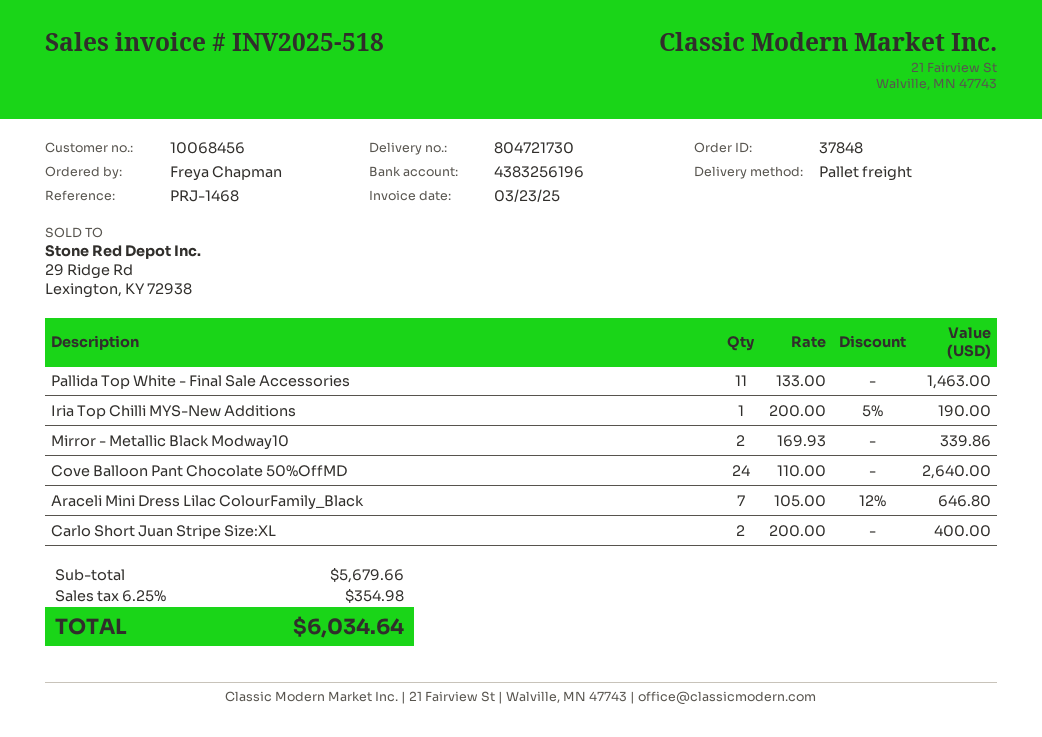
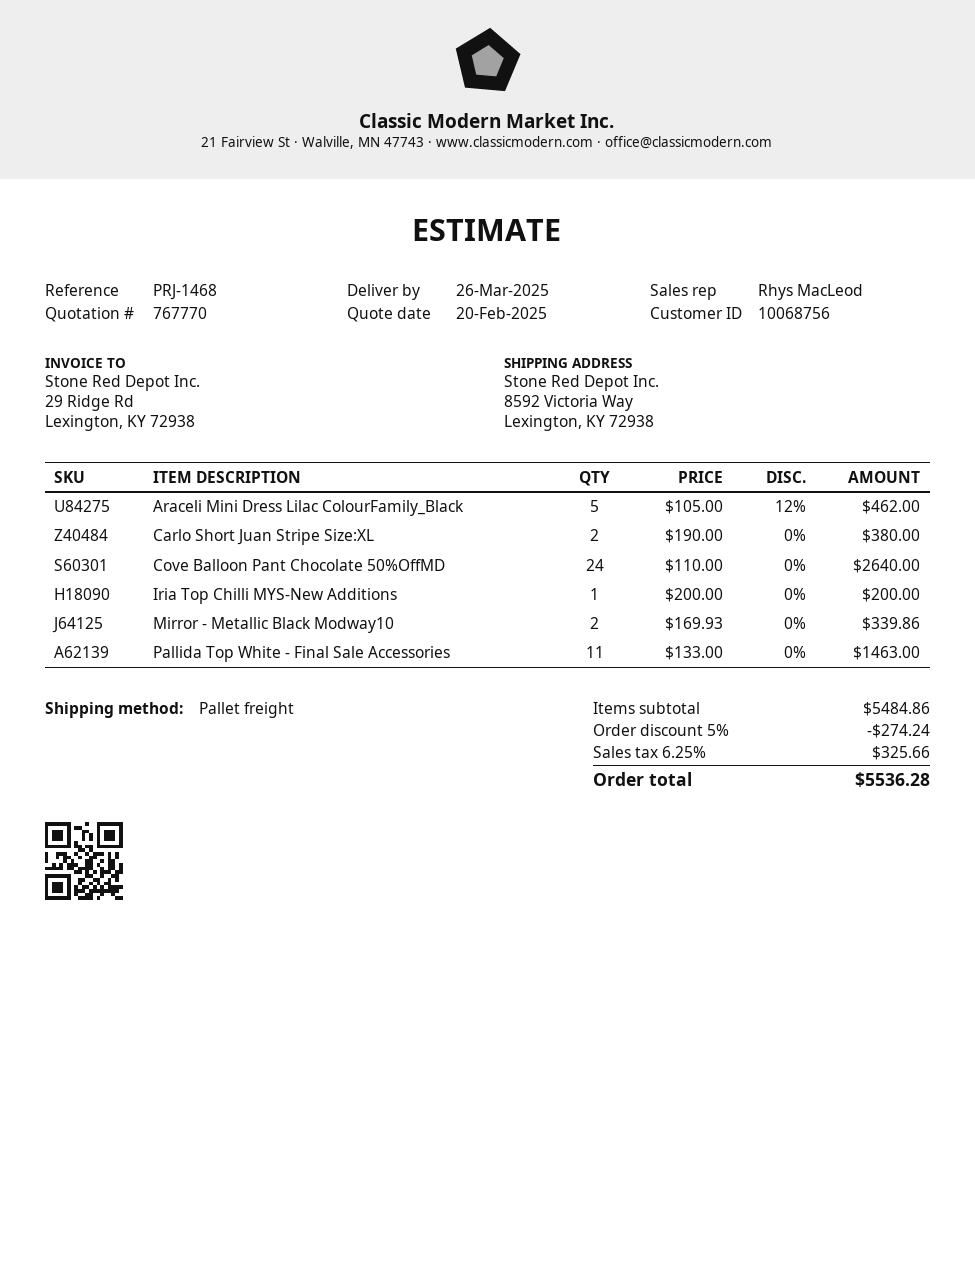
customer number: 10068456 -> 10068756
Iria Top Chilli MYS-New Additions: 1 x 200.00 - 5% = 190.00 -> 1 x 200.00 = 200.00
Araceli Mini Dress Lilac ColourFamily_Black: 7 x 105.00 - 12% = 646.80 -> 5 x 105.00 - 12% = 462.00
Carlo Short Juan Stripe Size:XL: 2 x 200.00 = 400.00 -> 2 x 190.00 = 380.00
subtotal: 5679.66 -> 5484.86
discount: none -> 5% = 274.24
tax: 6.25% = 354.98 -> 6.25% = 325.66
total: 6034.64 -> 5536.28

